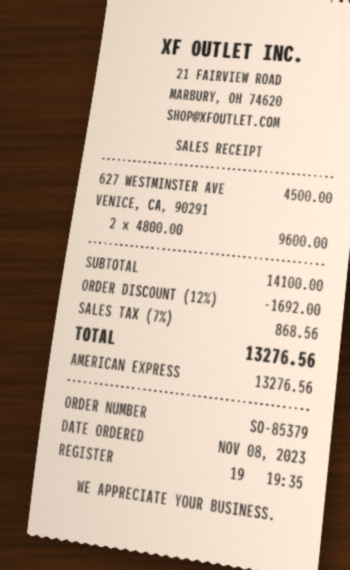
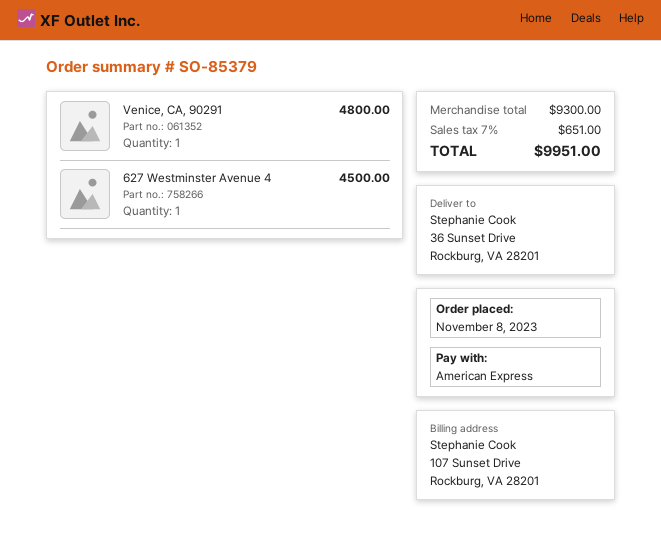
VENICE, CA, 90291: 2 for 9600.00 -> 1 for 4800.00
subtotal: 14100.00 -> 9300.00
discount: 12% = 1692.00 -> none
tax: 7% = 868.56 -> 7% = 651.00
total: 13276.56 -> 9951.00

